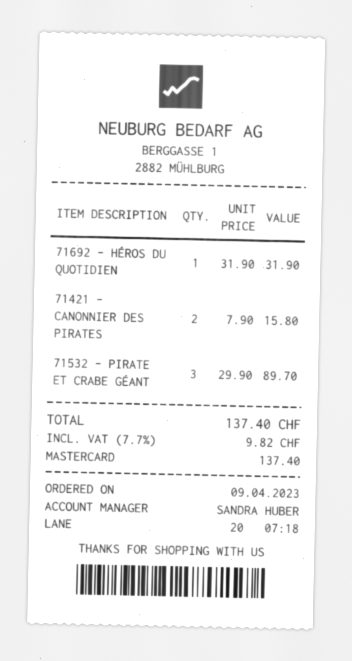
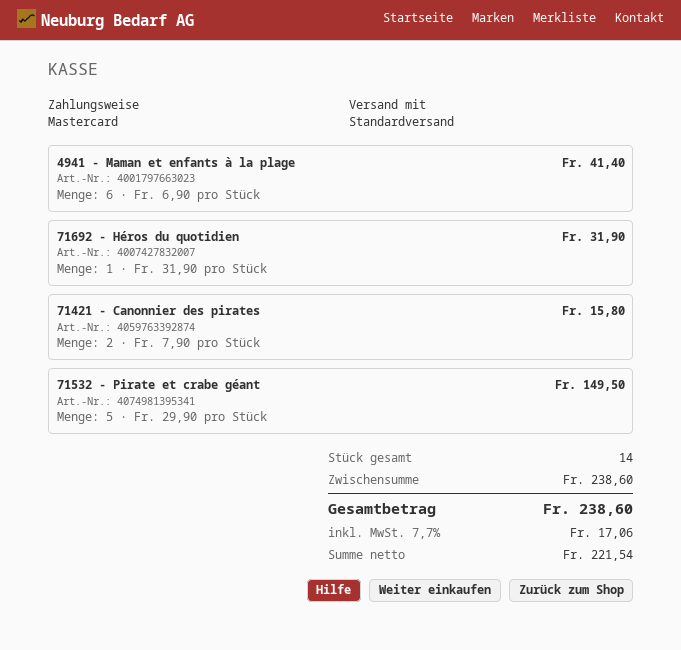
71532 - PIRATE ET CRABE GÉANT: 3 x 29.90 = 89.70 -> 5 x 29.90 = 149.50
4941 - Maman et enfants à la plage: none -> 6 x 6.90 = 41.40
tax: 7.7% = 9.82 -> 7.7% = 17.06
total: 137.40 -> 238.60

